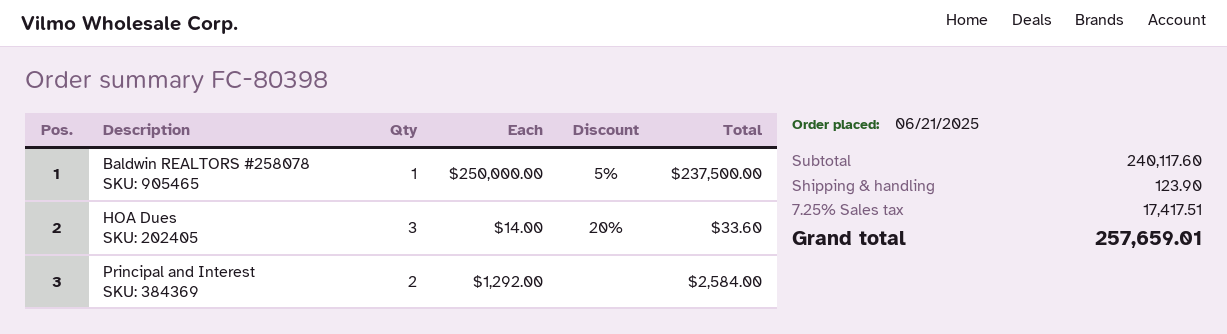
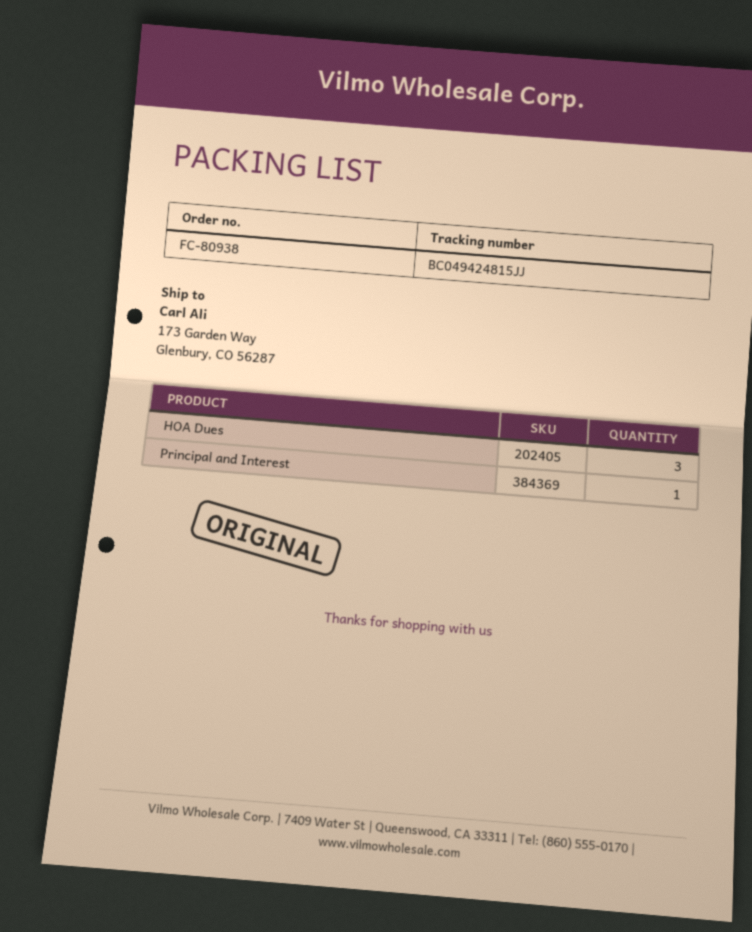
order number: FC-80398 -> FC-80938
Baldwin REALTORS #258078: 1 -> none
Principal and Interest: 2 -> 1

